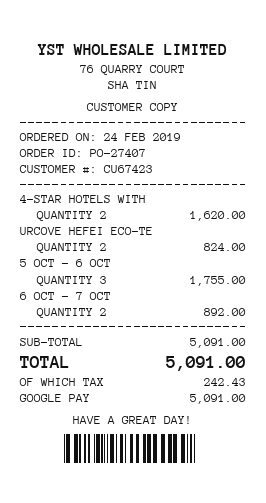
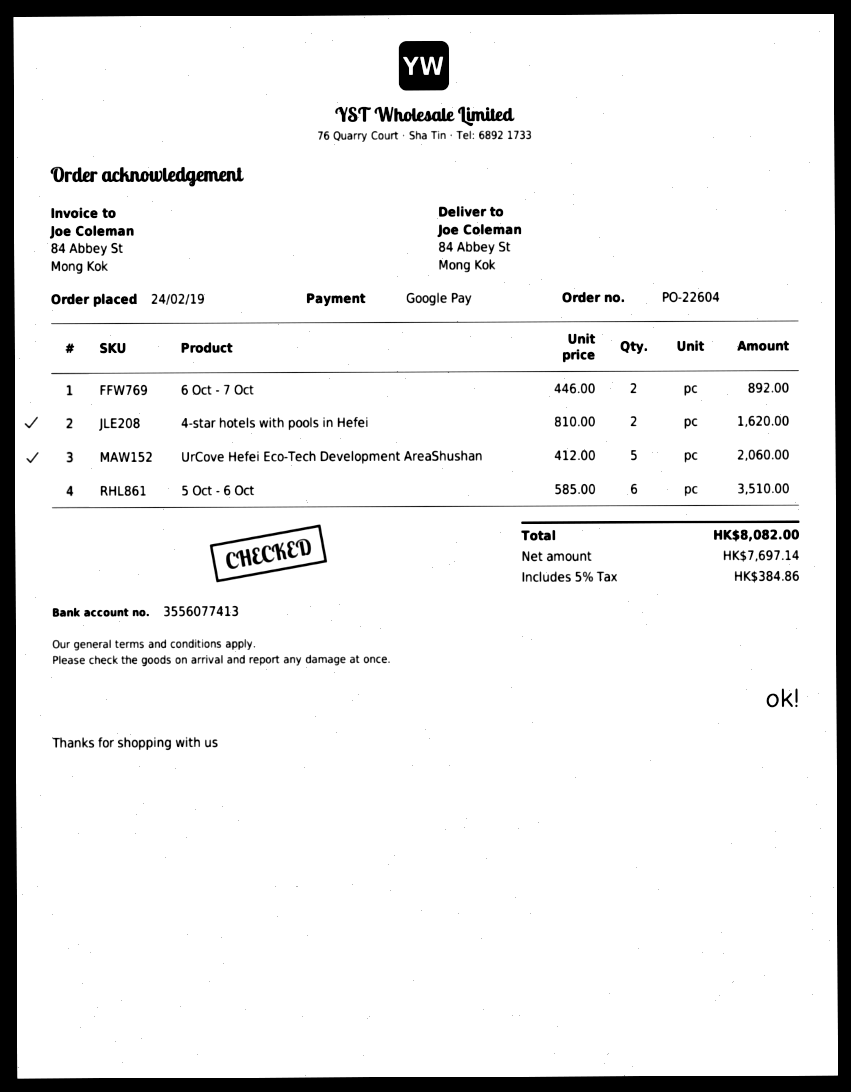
order number: PO-27407 -> PO-22604
URCOVE HEFEI ECO-TE: 2 for 824.00 -> 5 for 2060.00
5 OCT - 6 OCT: 3 for 1755.00 -> 6 for 3510.00
tax: 242.43 -> 384.86
total: 5091.00 -> 8082.00

